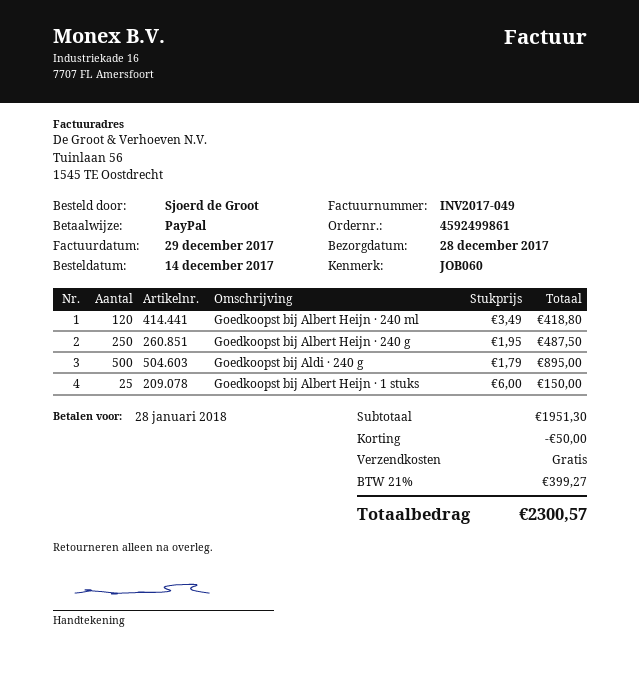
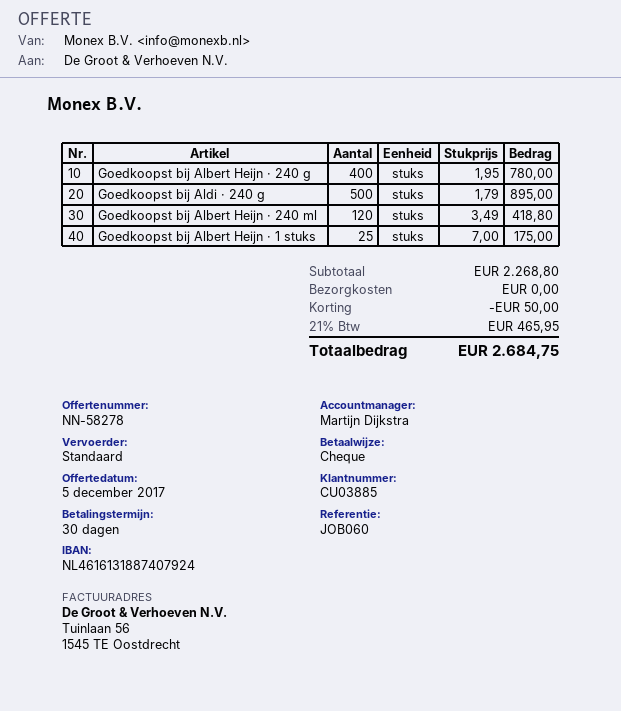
payment method: PayPal -> cheque
Goedkoopst bij Albert Heijn · 240 g: 250 x 1.95 = 487.50 -> 400 x 1.95 = 780.00
Goedkoopst bij Albert Heijn · 1 stuks: 25 x 6.00 = 150.00 -> 25 x 7.00 = 175.00
subtotal: 1951.30 -> 2268.80
tax: 21% = 399.27 -> 21% = 465.95
total: 2300.57 -> 2684.75

